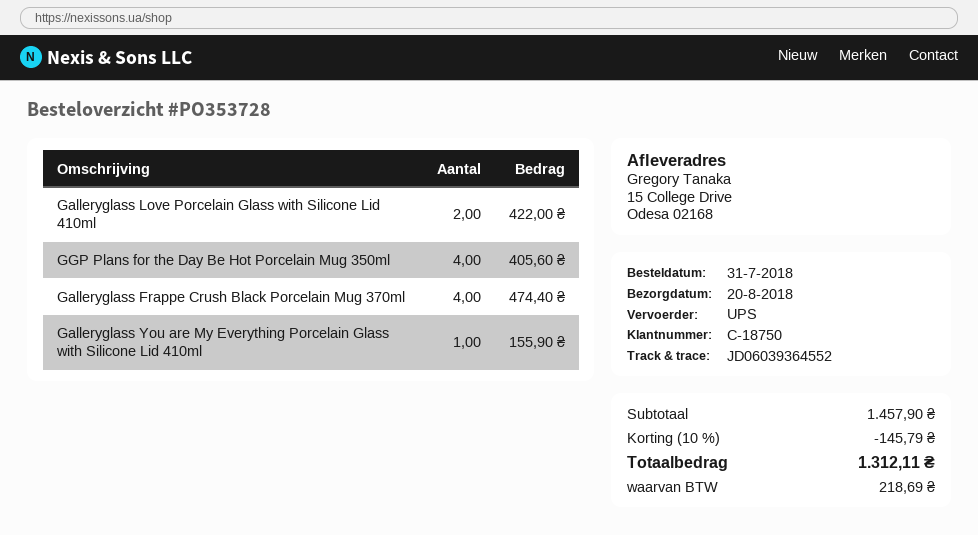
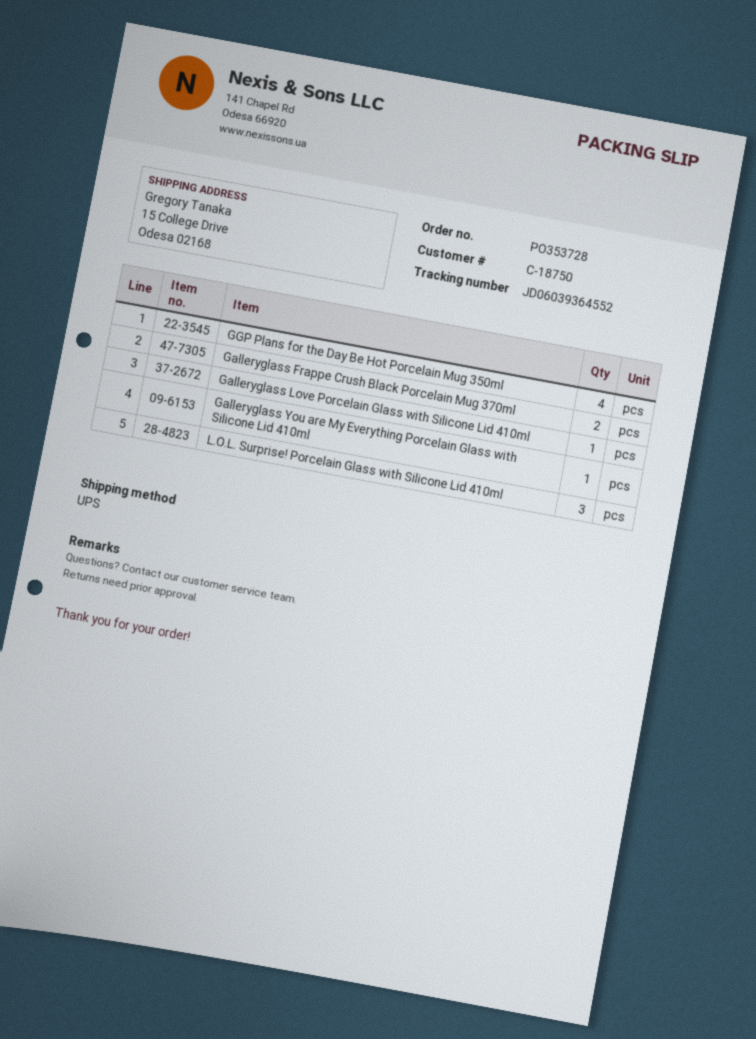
Galleryglass Love Porcelain Glass with Silicone Lid 410ml: 2 -> 1
Galleryglass Frappe Crush Black Porcelain Mug 370ml: 4 -> 2
L.O.L. Surprise! Porcelain Glass with Silicone Lid 410ml: none -> 3

